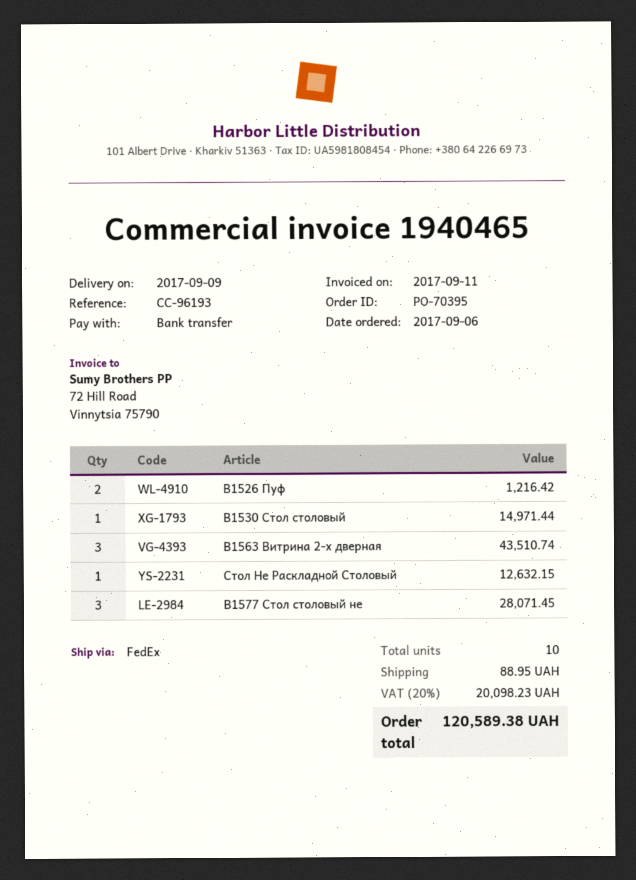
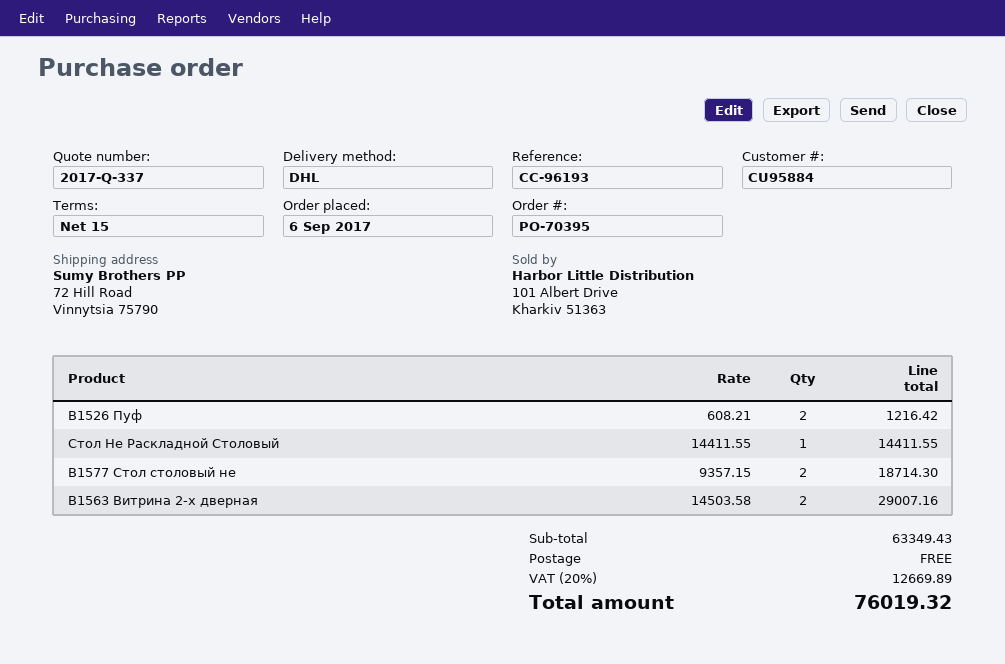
shipping method: FedEx -> DHL
В1530 Стол столовый: 1 for 14971.44 -> none
В1563 Витрина 2-х дверная: 3 for 43510.74 -> 2 for 29007.16
Стол Не Раскладной Столовый: 1 for 12632.15 -> 1 for 14411.55
В1577 Стол столовый не: 3 for 28071.45 -> 2 for 18714.30
shipping: 88.95 -> 0.00
tax: 20% = 20098.23 -> 20% = 12669.89
total: 120589.38 -> 76019.32

